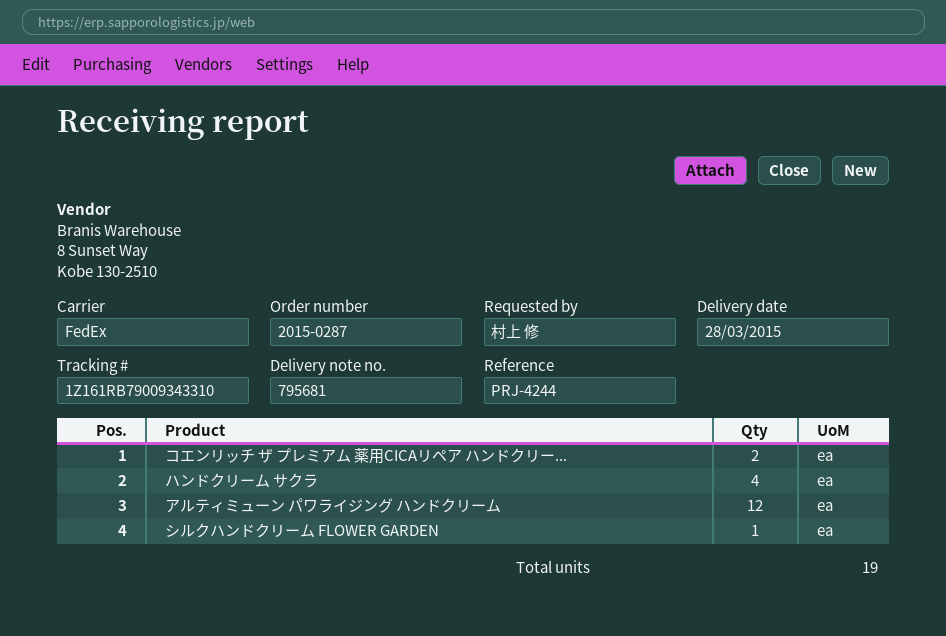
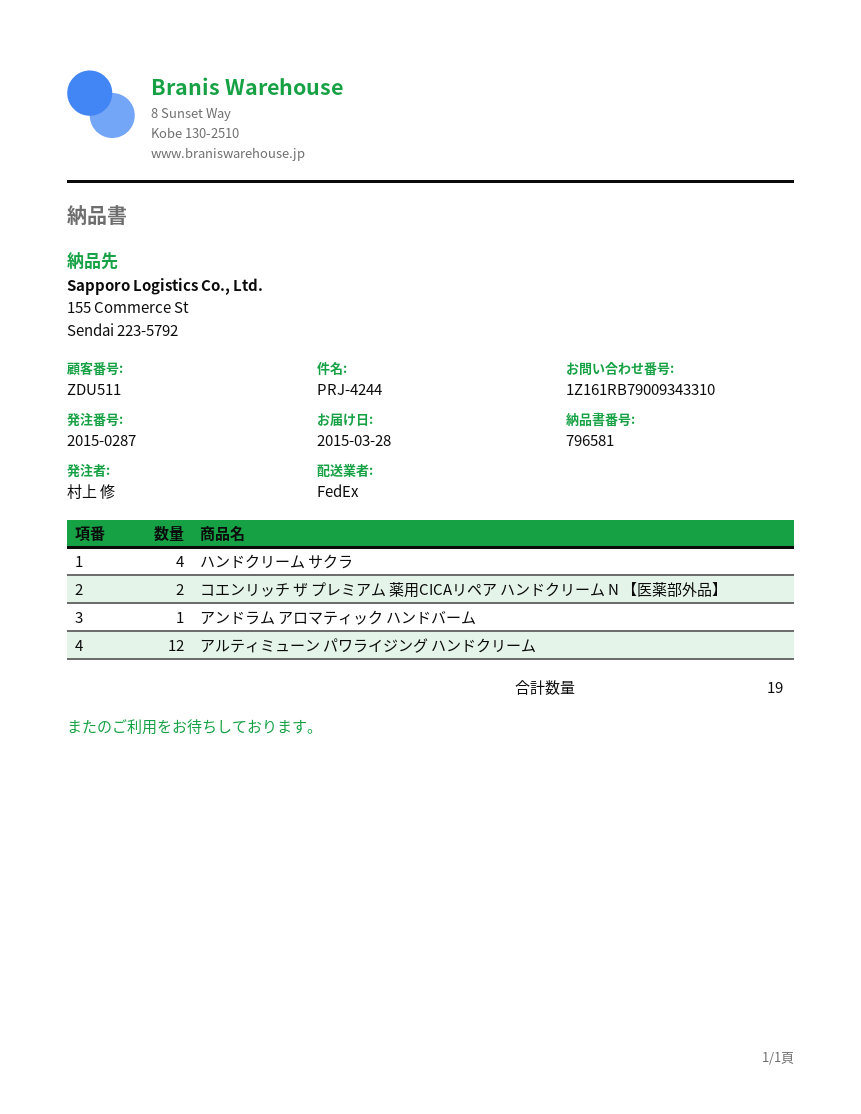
delivery note number: 795681 -> 796581
シルクハンドクリーム FLOWER GARDEN: 1 -> none
アンドラム アロマティック ハンドバーム: none -> 1

